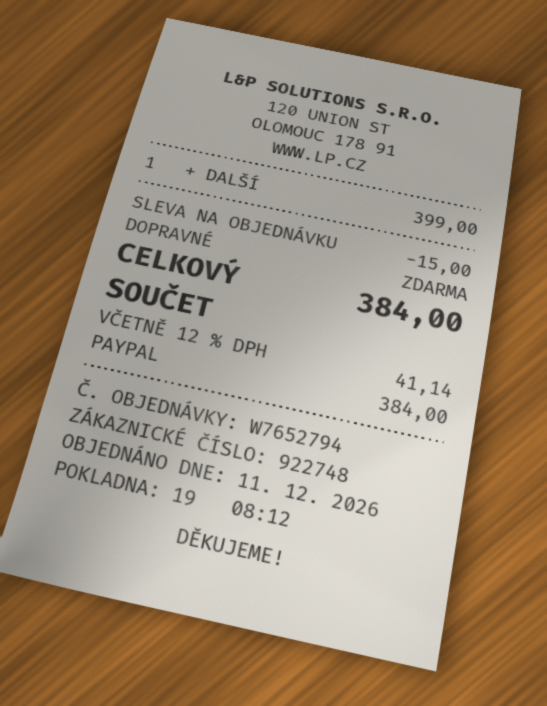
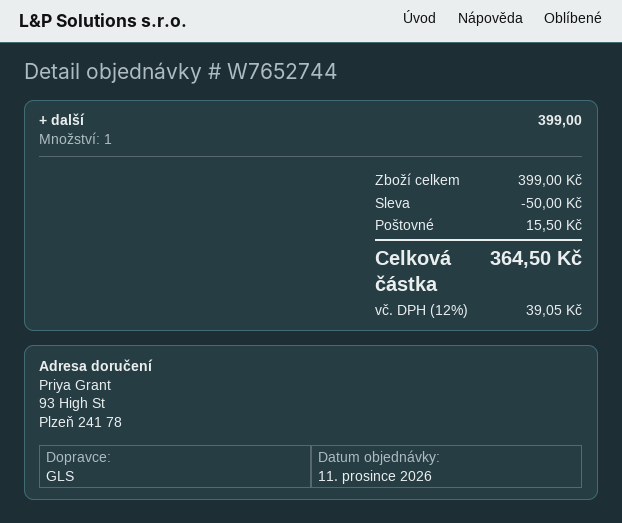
order number: W7652794 -> W7652744
discount: 15.00 -> 50.00
shipping: 0.00 -> 15.50
tax: 12% = 41.14 -> 12% = 39.05
total: 384.00 -> 364.50

